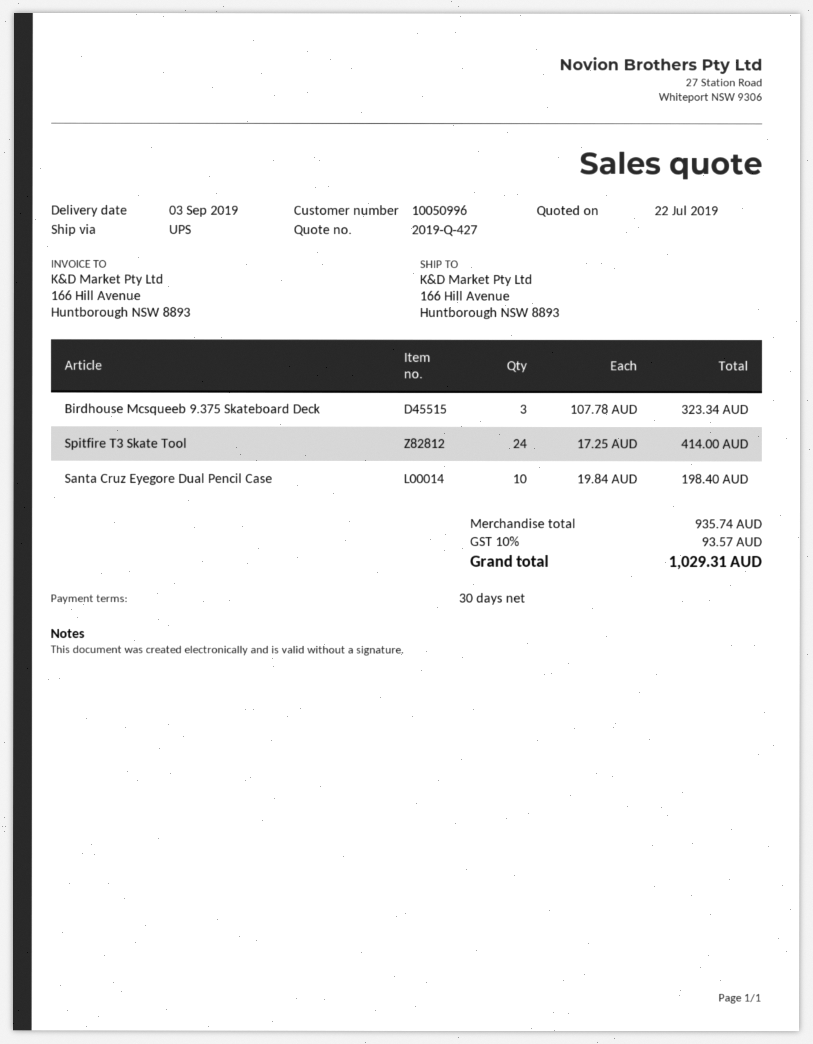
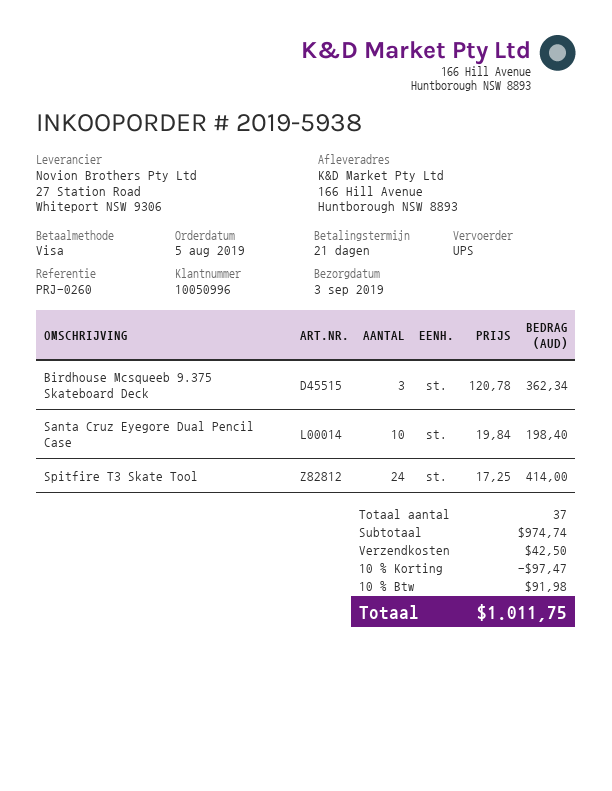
payment terms: 30 days -> 21 days
Birdhouse Mcsqueeb 9.375 Skateboard Deck: 3 x 107.78 = 323.34 -> 3 x 120.78 = 362.34
subtotal: 935.74 -> 974.74
discount: none -> 10% = 97.47
shipping: none -> 42.50
tax: 10% = 93.57 -> 10% = 91.98
total: 1029.31 -> 1011.75

